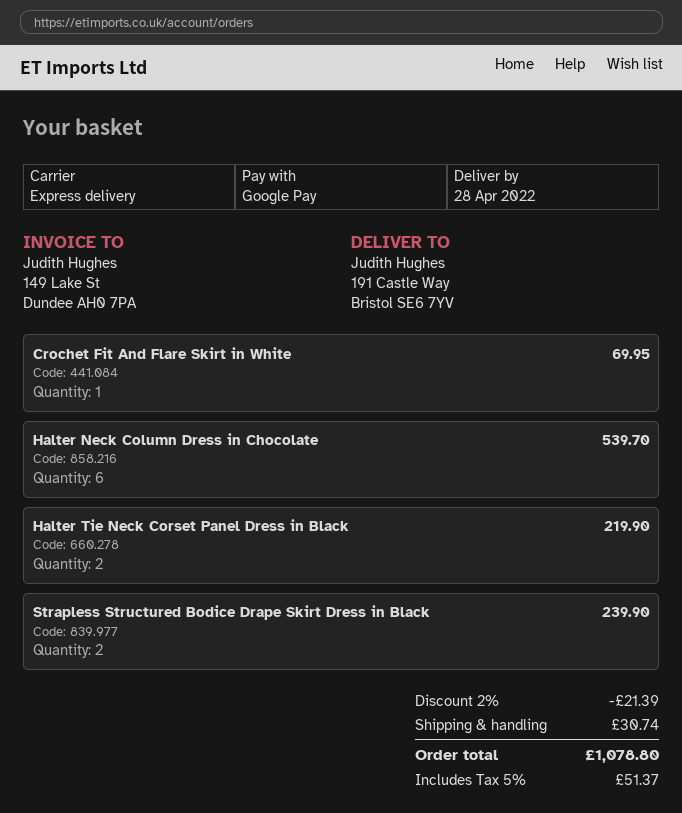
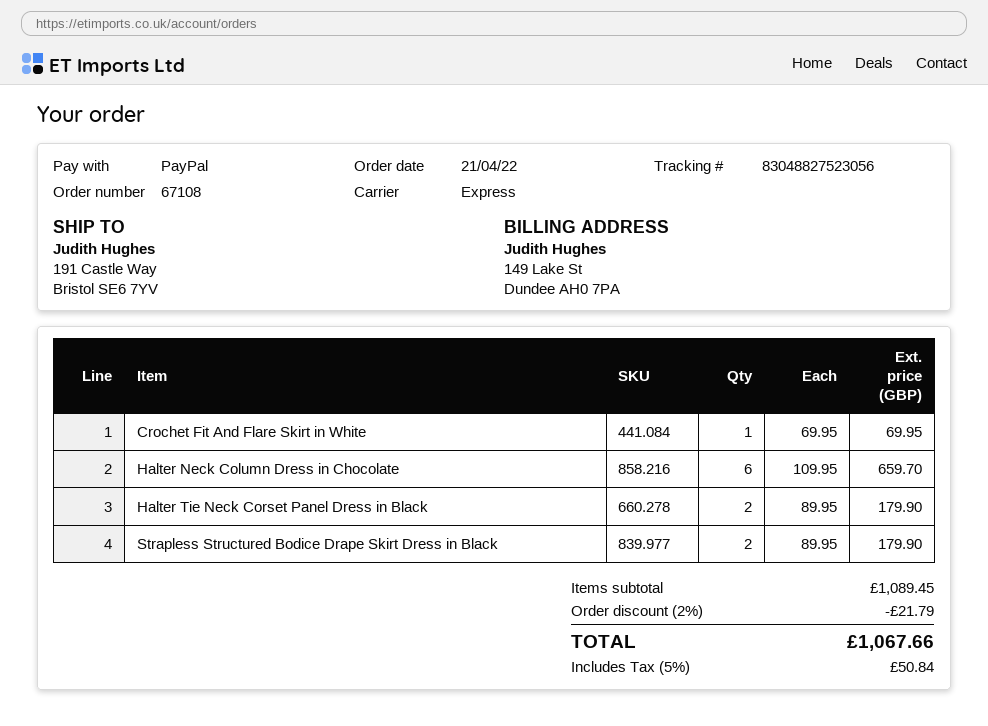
payment method: Google Pay -> PayPal
Halter Neck Column Dress in Chocolate: 6 for 539.70 -> 6 for 659.70
Halter Tie Neck Corset Panel Dress in Black: 2 for 219.90 -> 2 for 179.90
Strapless Structured Bodice Drape Skirt Dress in Black: 2 for 239.90 -> 2 for 179.90
discount: 2% = 21.39 -> 2% = 21.79
shipping: 30.74 -> none
tax: 5% = 51.37 -> 5% = 50.84
total: 1078.80 -> 1067.66

